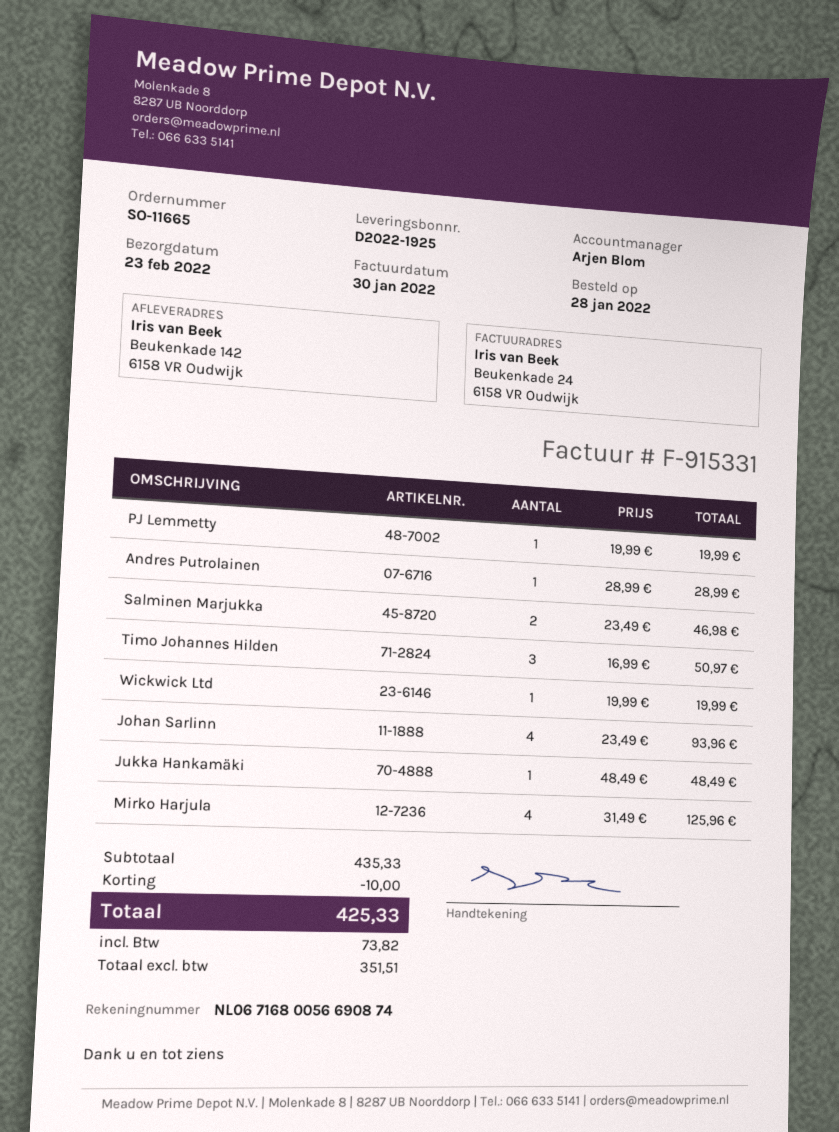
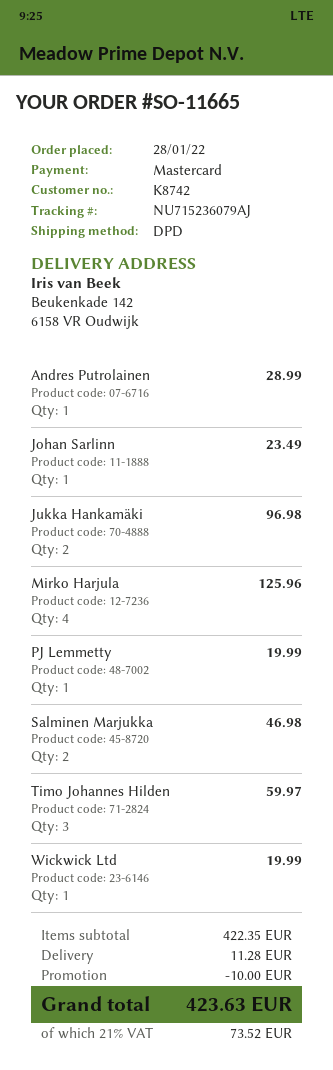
Timo Johannes Hilden: 3 for 50.97 -> 3 for 59.97
Johan Sarlinn: 4 for 93.96 -> 1 for 23.49
Jukka Hankamäki: 1 for 48.49 -> 2 for 96.98
subtotal: 435.33 -> 422.35
shipping: none -> 11.28
tax: 73.82 -> 73.52
total: 425.33 -> 423.63

